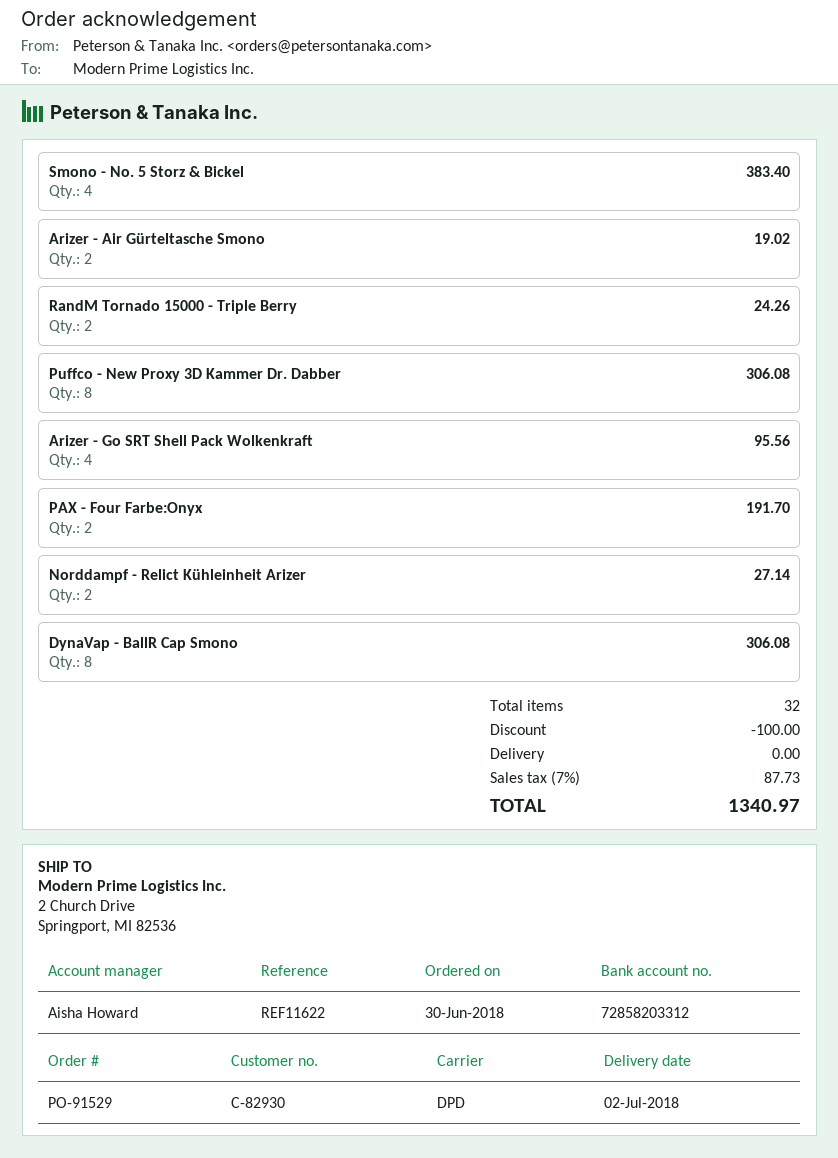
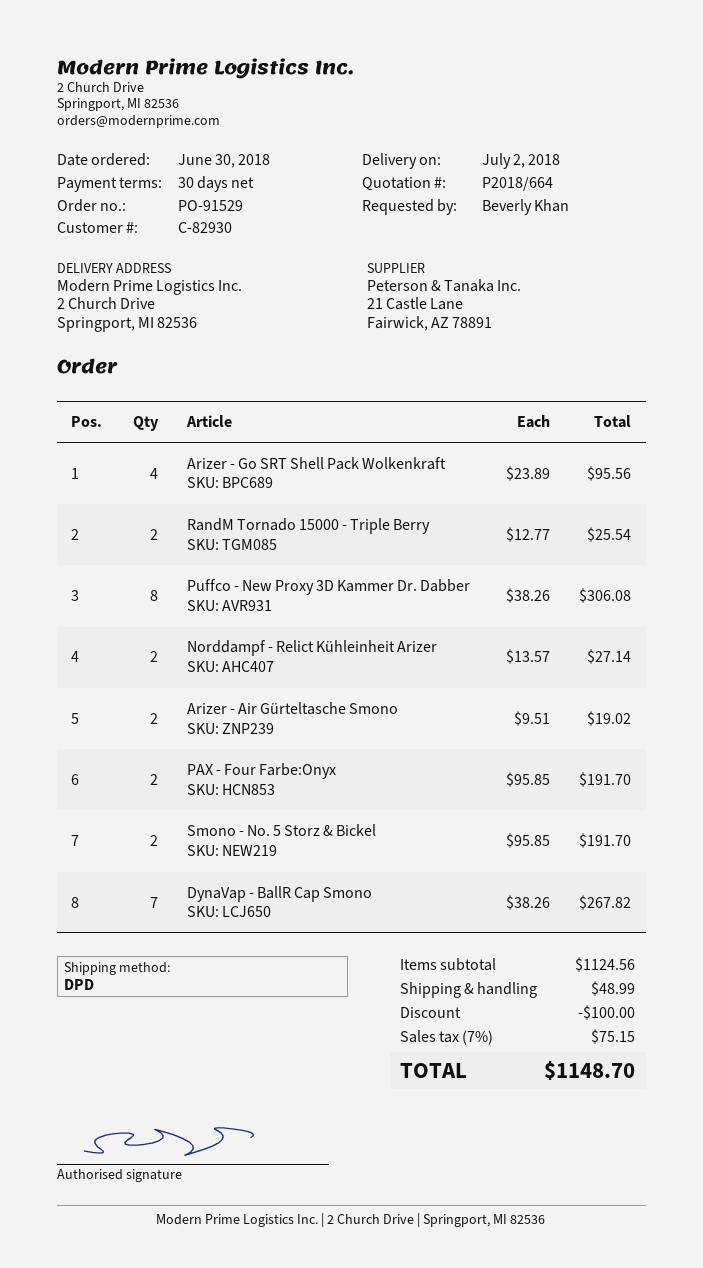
Smono - No. 5 Storz & Bickel: 4 for 383.40 -> 2 for 191.70
RandM Tornado 15000 - Triple Berry: 2 for 24.26 -> 2 for 25.54
DynaVap - BallR Cap Smono: 8 for 306.08 -> 7 for 267.82
shipping: 0.00 -> 48.99
tax: 7% = 87.73 -> 7% = 75.15
total: 1340.97 -> 1148.70

